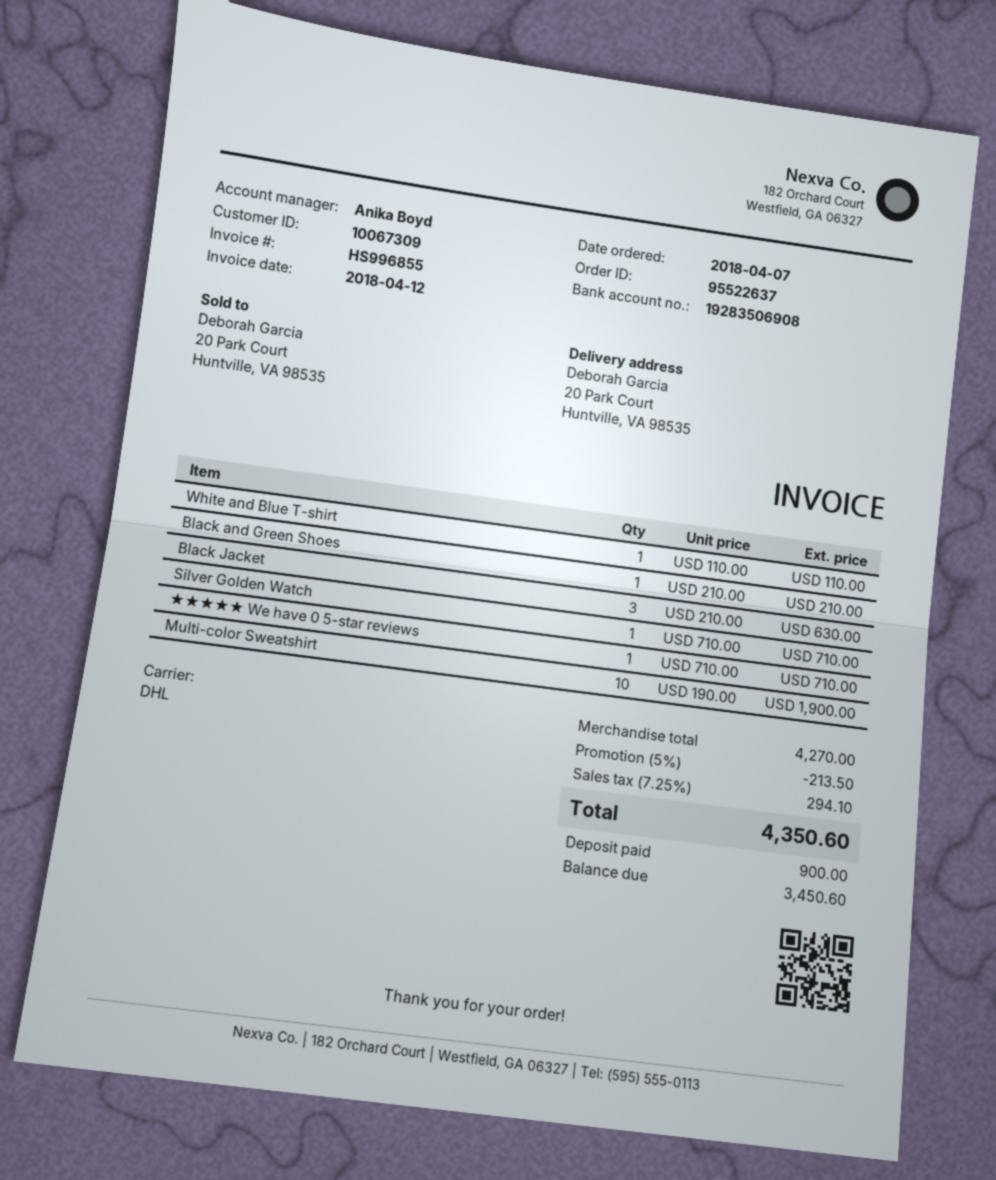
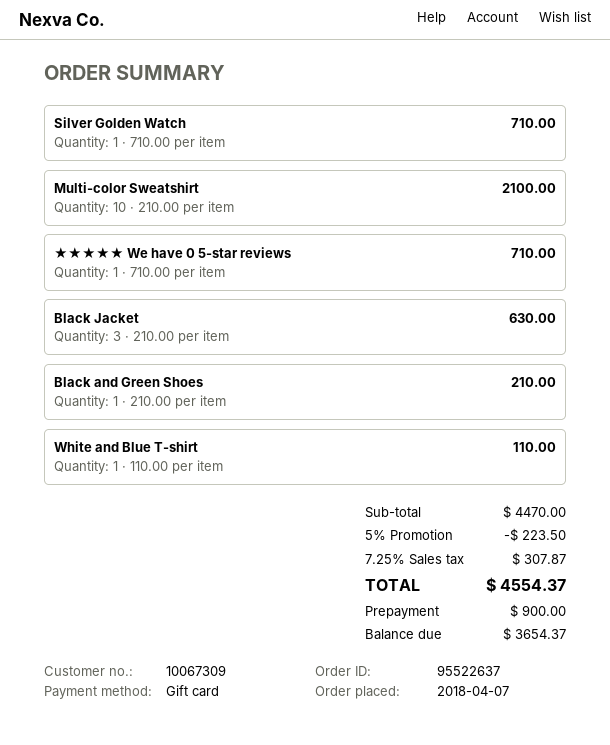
Multi-color Sweatshirt: 10 x 190.00 = 1900.00 -> 10 x 210.00 = 2100.00
subtotal: 4270.00 -> 4470.00
discount: 5% = 213.50 -> 5% = 223.50
tax: 7.25% = 294.10 -> 7.25% = 307.87
total: 4350.60 -> 4554.37
balance: 3450.60 -> 3654.37

